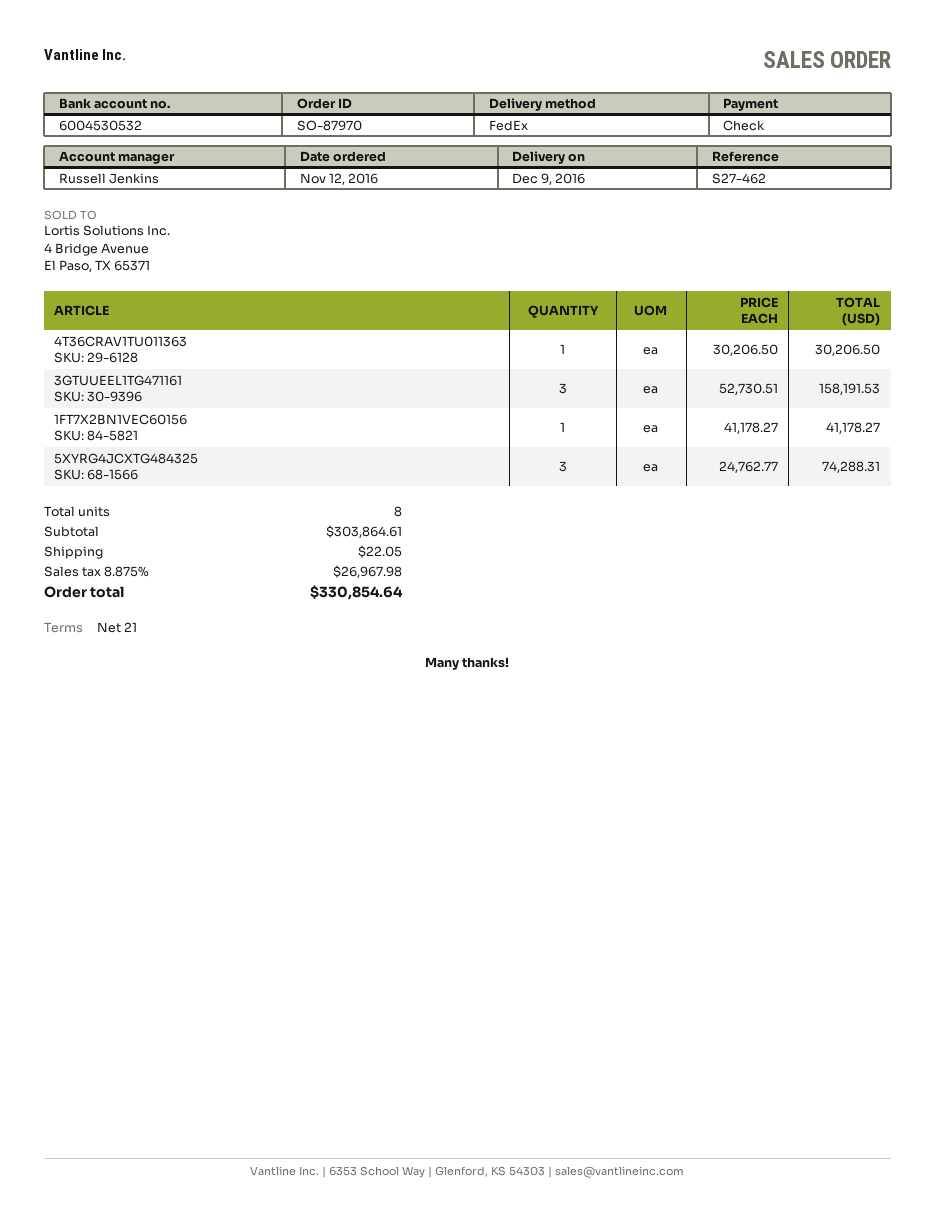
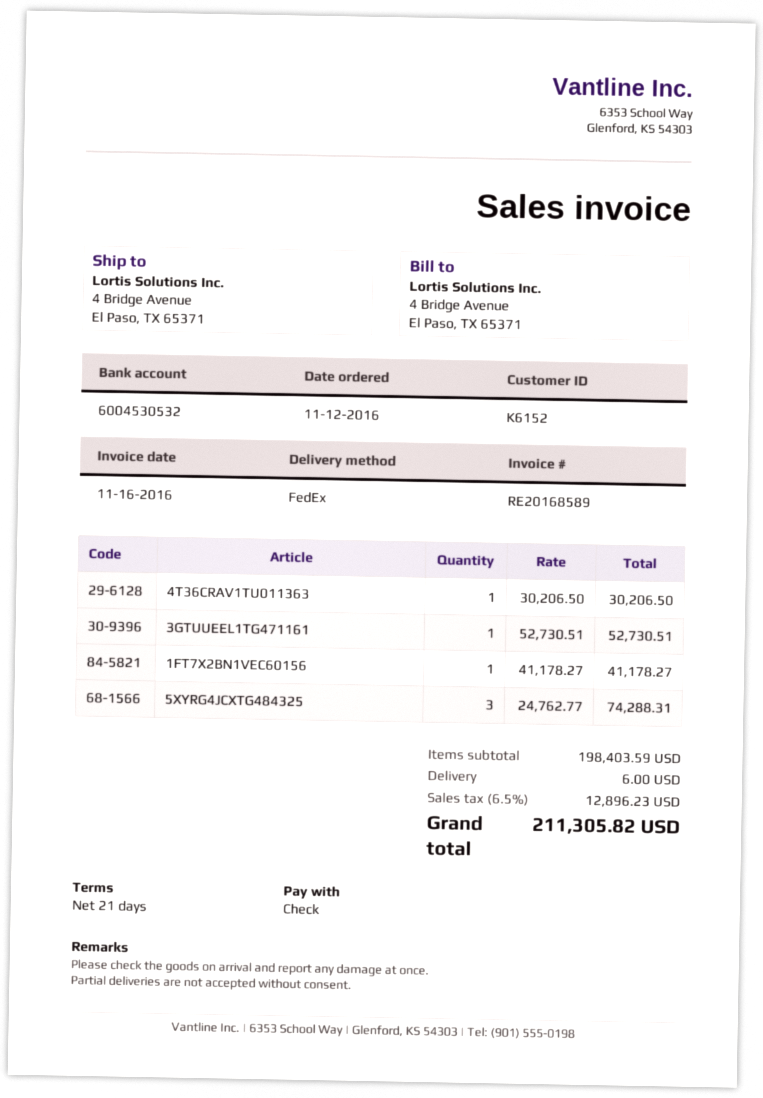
3GTUUEEL1TG471161: 3 x 52730.51 = 158191.53 -> 1 x 52730.51 = 52730.51
subtotal: 303864.61 -> 198403.59
shipping: 22.05 -> 6.00
tax: 8.875% = 26967.98 -> 6.5% = 12896.23
total: 330854.64 -> 211305.82

